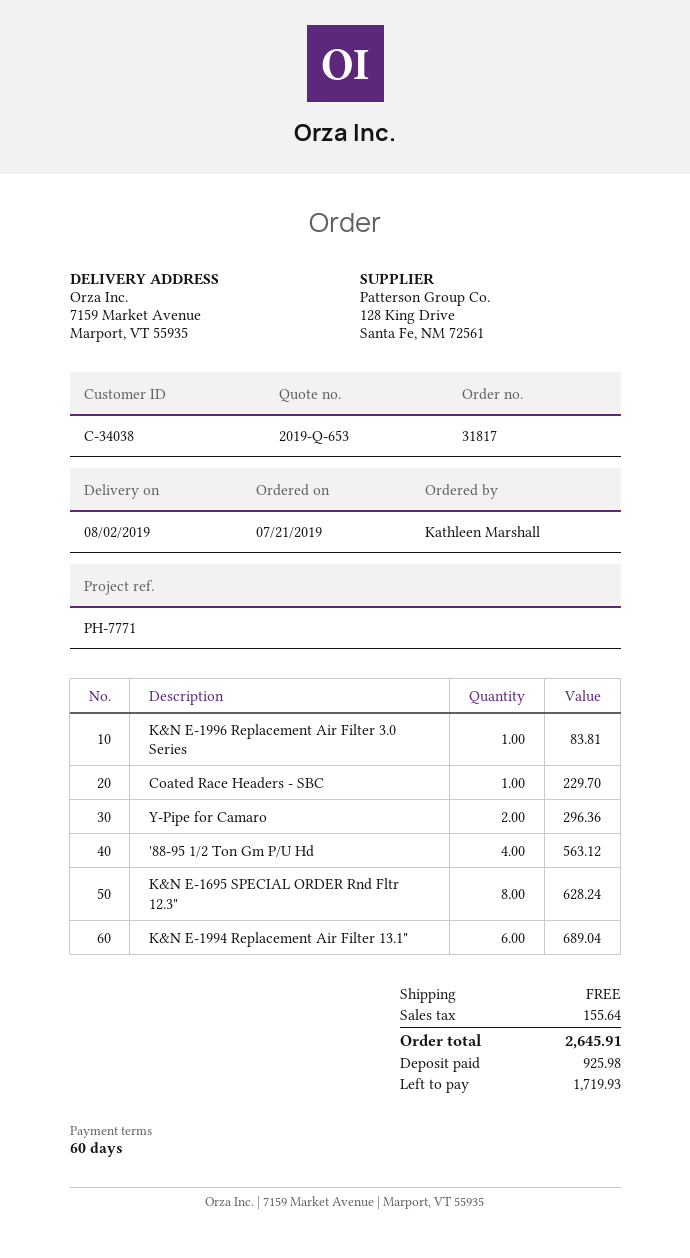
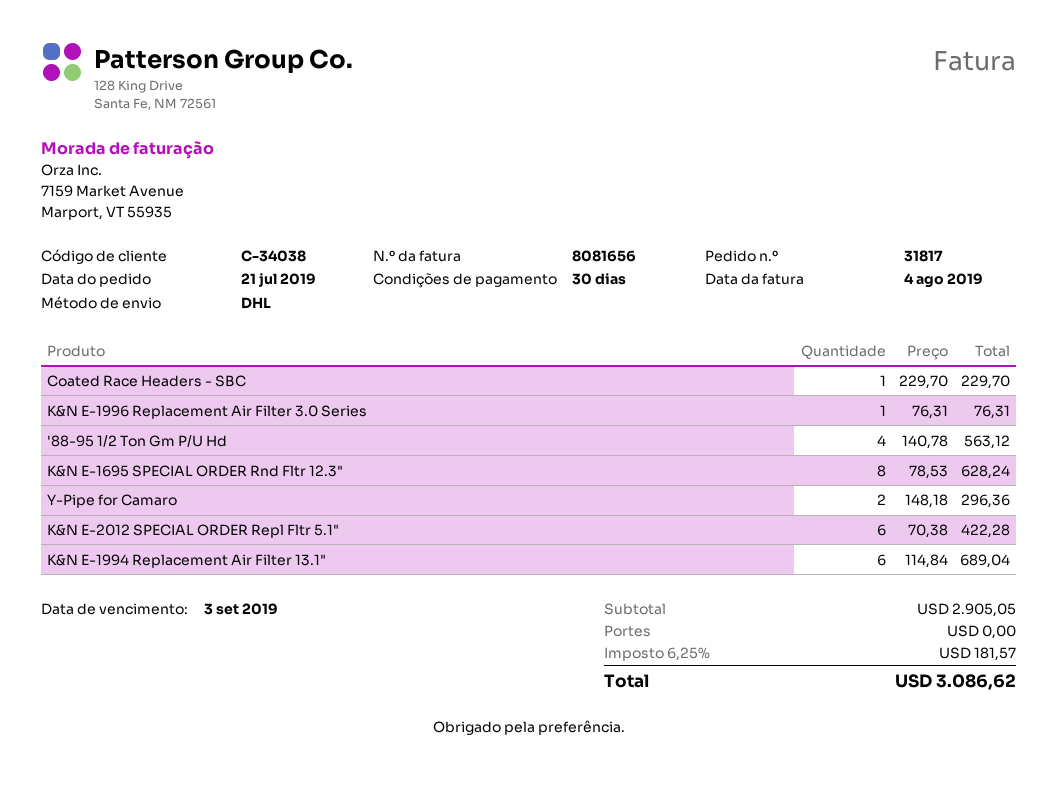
payment terms: 60 days -> 30 days
K&N E-1996 Replacement Air Filter 3.0 Series: 1 for 83.81 -> 1 for 76.31
K&N E-2012 SPECIAL ORDER Repl Fltr 5.1": none -> 6 for 422.28
tax: 155.64 -> 181.57
total: 2645.91 -> 3086.62

